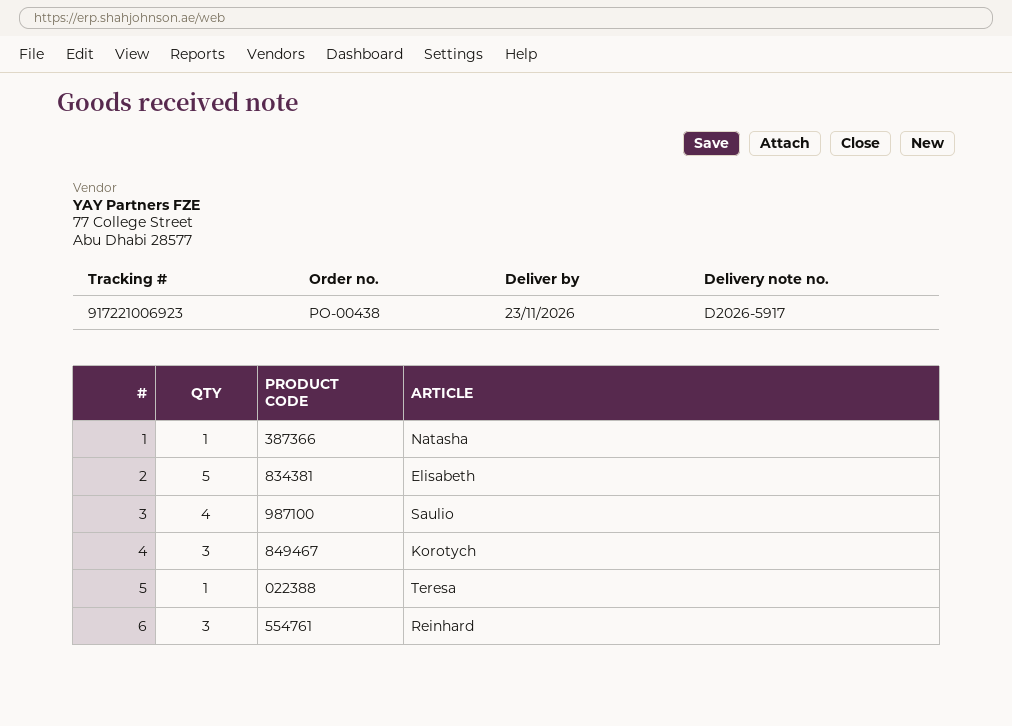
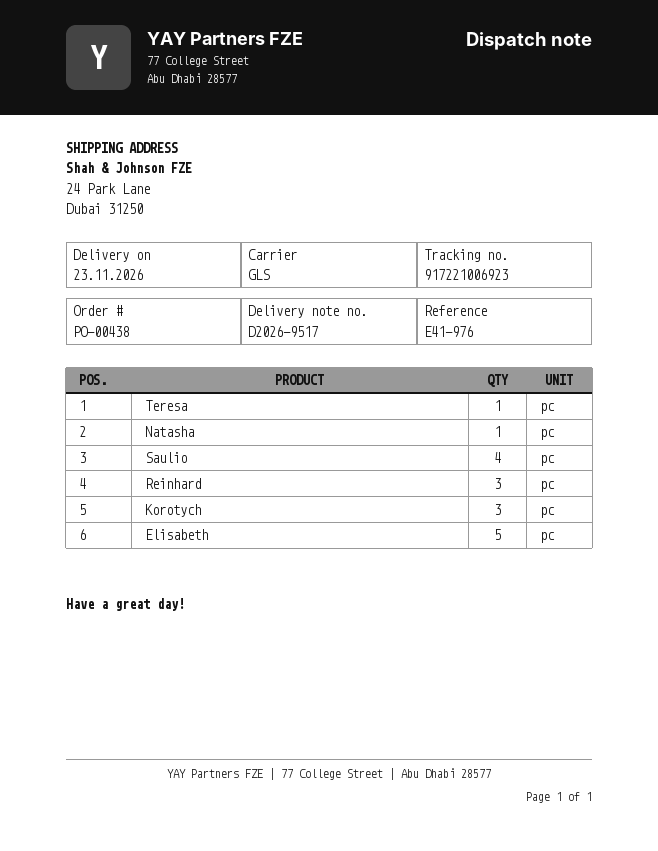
delivery note number: D2026-5917 -> D2026-9517

